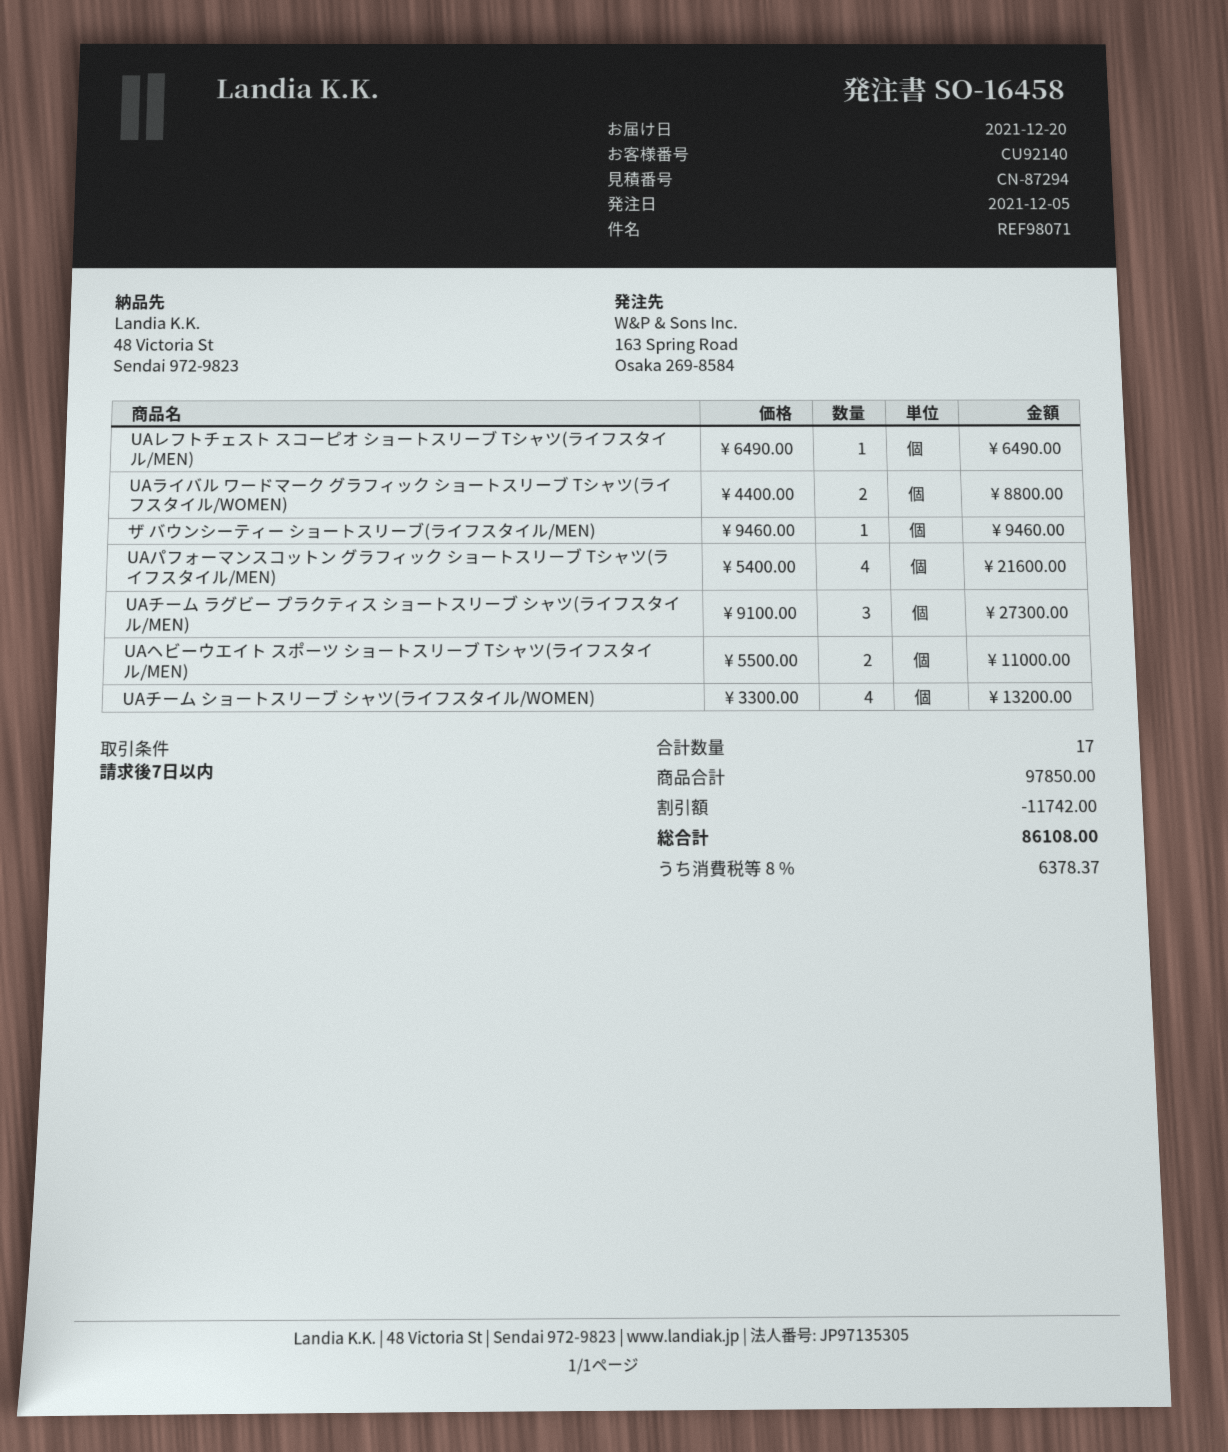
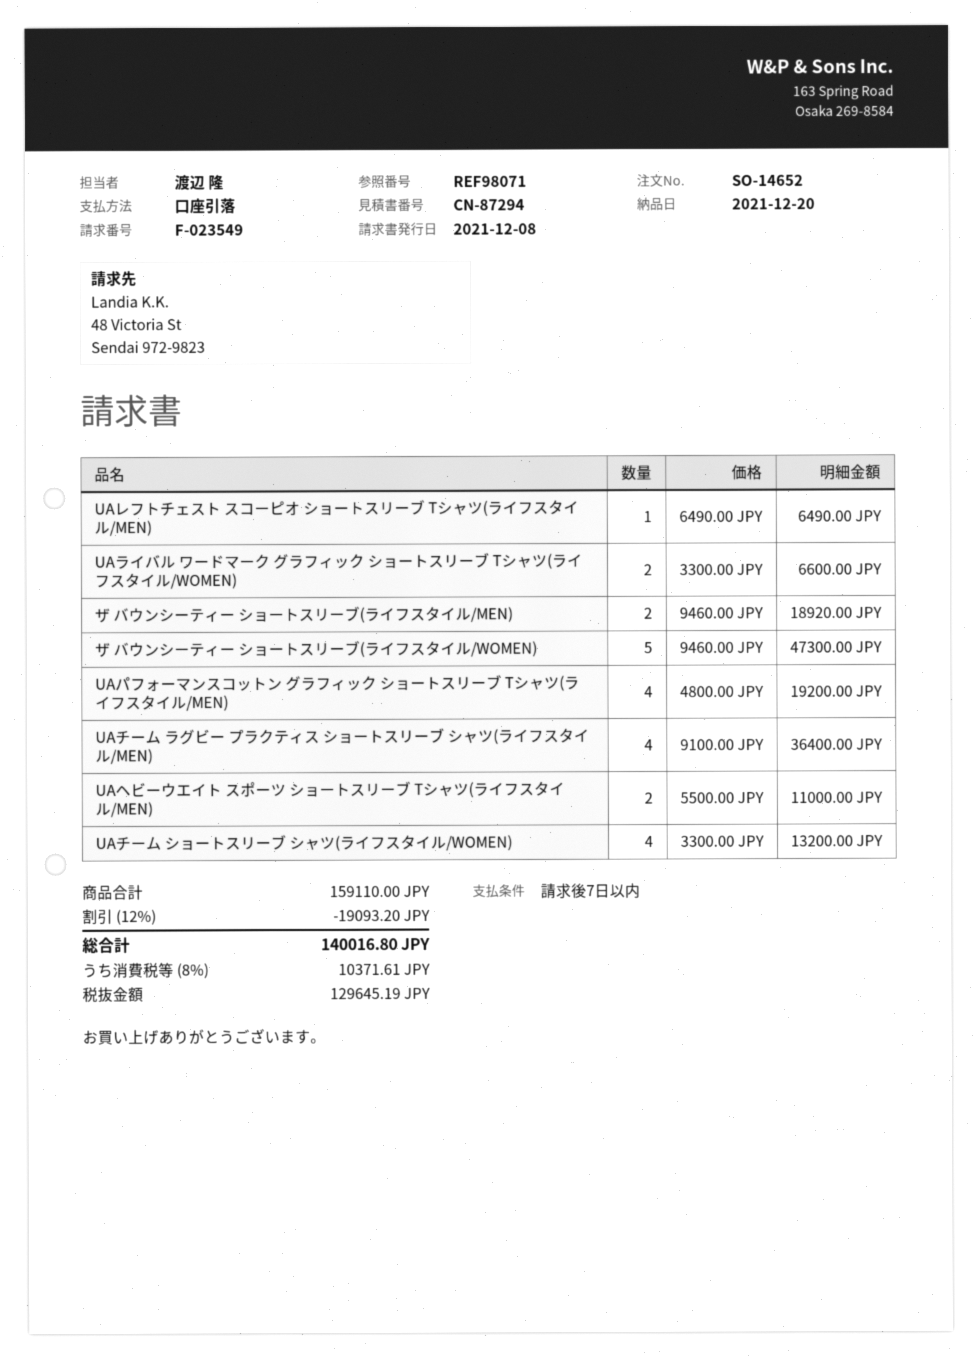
order number: SO-16458 -> SO-14652
UAライバル ワードマーク グラフィック ショートスリーブ Tシャツ(ライフスタイル/WOMEN): 2 x 4400.00 = 8800.00 -> 2 x 3300.00 = 6600.00
ザ バウンシーティー ショートスリーブ(ライフスタイル/MEN): 1 x 9460.00 = 9460.00 -> 2 x 9460.00 = 18920.00
UAパフォーマンスコットン グラフィック ショートスリーブ Tシャツ(ライフスタイル/MEN): 4 x 5400.00 = 21600.00 -> 4 x 4800.00 = 19200.00
UAチーム ラグビー プラクティス ショートスリーブ シャツ(ライフスタイル/MEN): 3 x 9100.00 = 27300.00 -> 4 x 9100.00 = 36400.00
ザ バウンシーティー ショートスリーブ(ライフスタイル/WOMEN): none -> 5 x 9460.00 = 47300.00
subtotal: 97850.00 -> 159110.00
discount: 11742.00 -> 19093.20
tax: 8% = 6378.37 -> 8% = 10371.61
total: 86108.00 -> 140016.80

